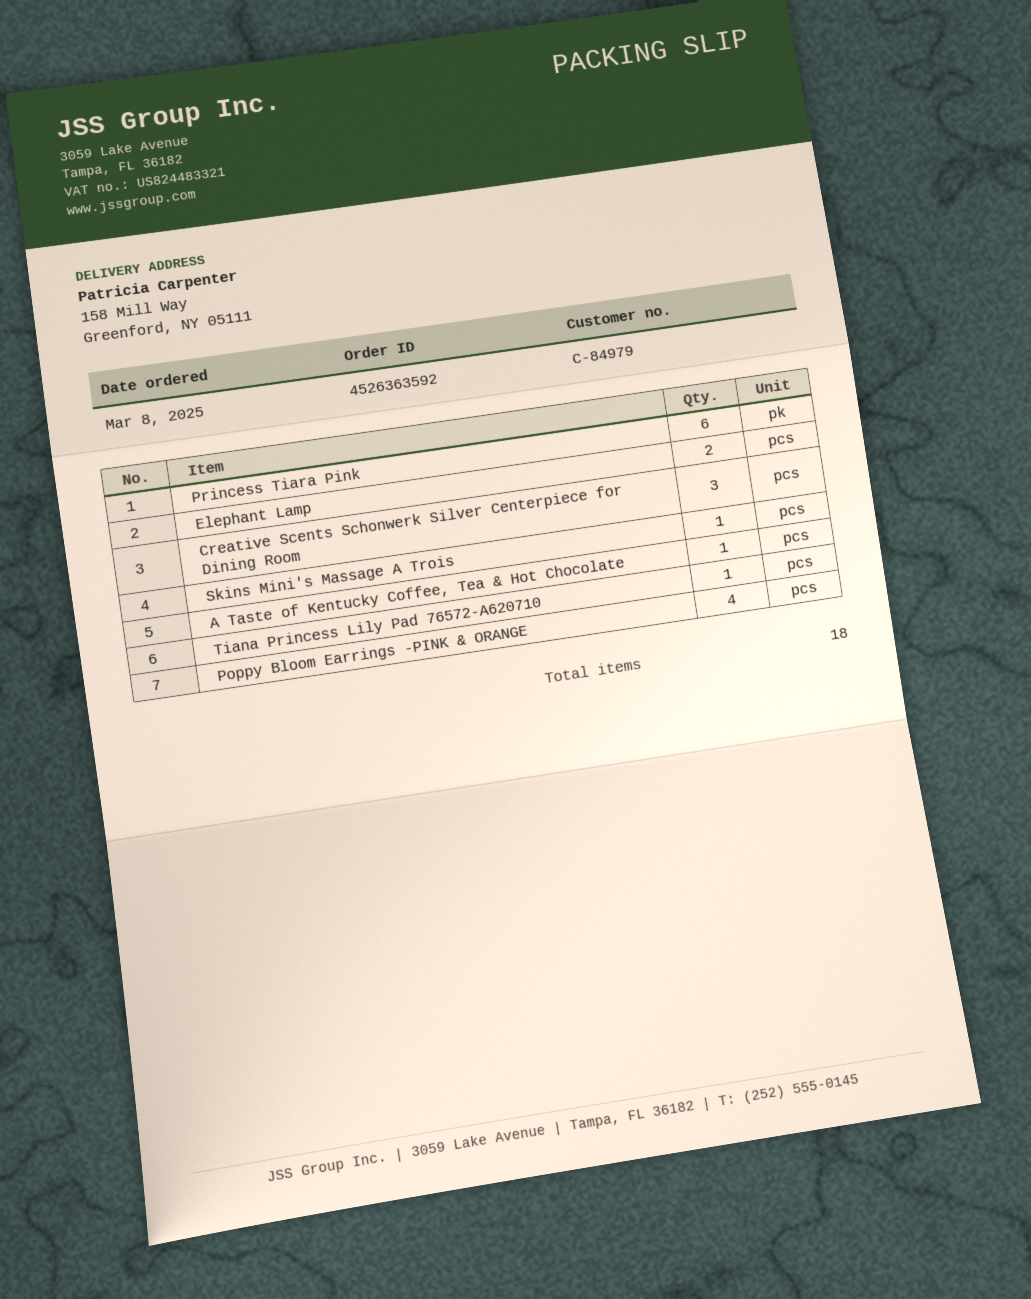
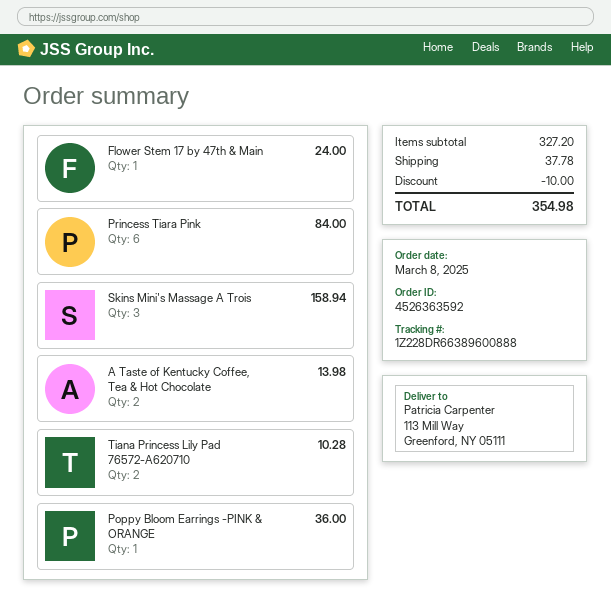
ship to: 158 Mill Way, Greenford, NY 05111 -> 113 Mill Way, Greenford, NY 05111
Elephant Lamp: 2 -> none
Creative Scents Schonwerk Silver Centerpiece for Dining Room: 3 -> none
Skins Mini's Massage A Trois: 1 -> 3
A Taste of Kentucky Coffee, Tea & Hot Chocolate: 1 -> 2
Tiana Princess Lily Pad 76572-A620710: 1 -> 2
Poppy Bloom Earrings -PINK & ORANGE: 4 -> 1
Flower Stem 17 by 47th & Main: none -> 1

